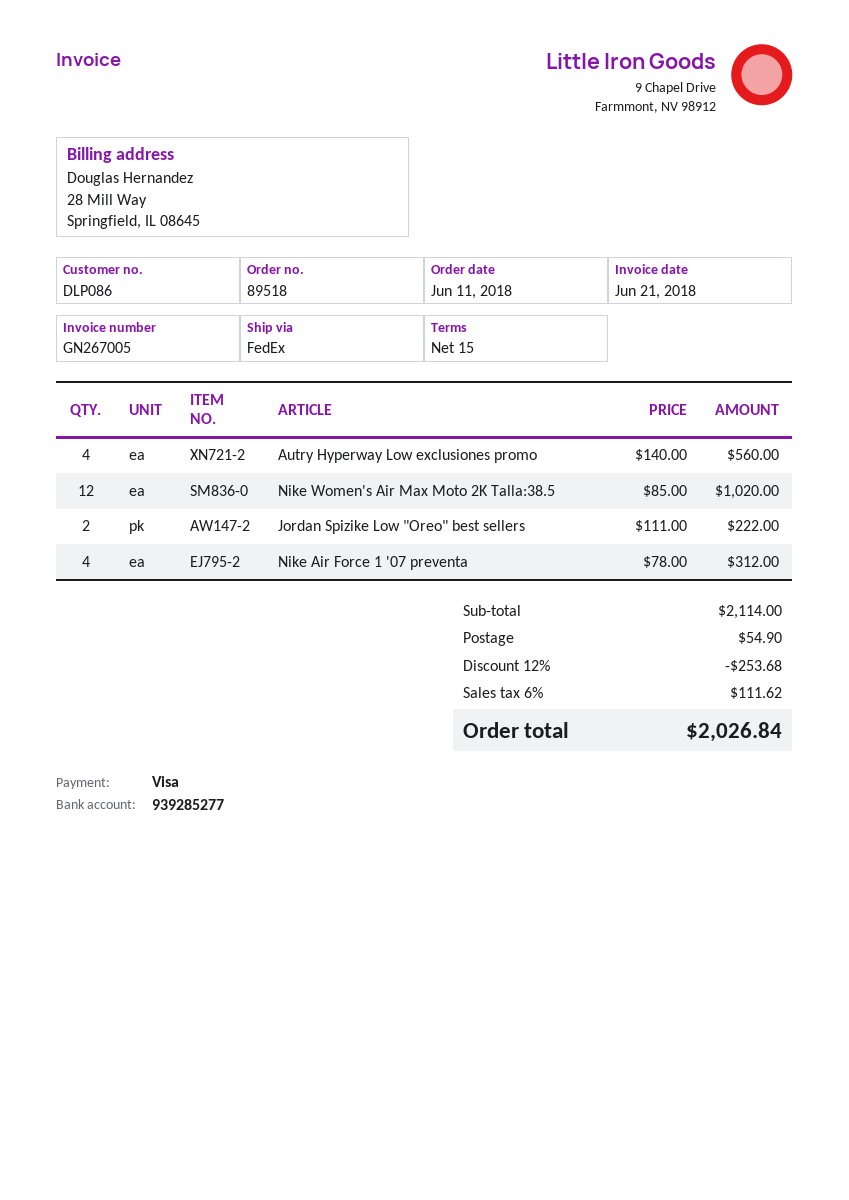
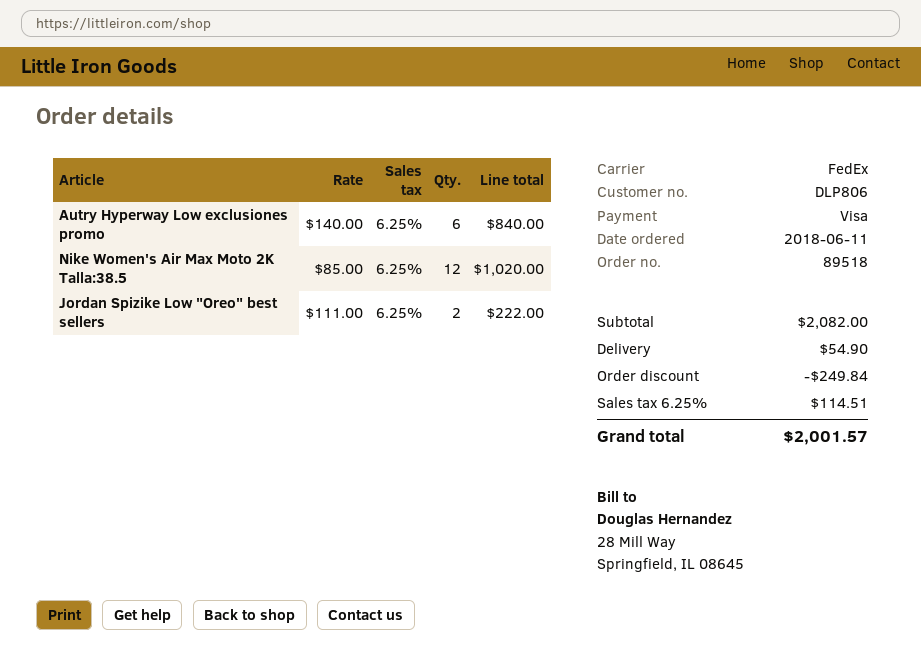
customer number: DLP086 -> DLP806
Autry Hyperway Low exclusiones promo: 4 x 140.00 = 560.00 -> 6 x 140.00 = 840.00
Nike Air Force 1 '07 preventa: 4 x 78.00 = 312.00 -> none
subtotal: 2114.00 -> 2082.00
discount: 253.68 -> 249.84
tax: 6% = 111.62 -> 6.25% = 114.51
total: 2026.84 -> 2001.57

